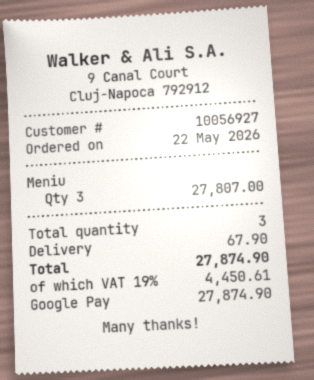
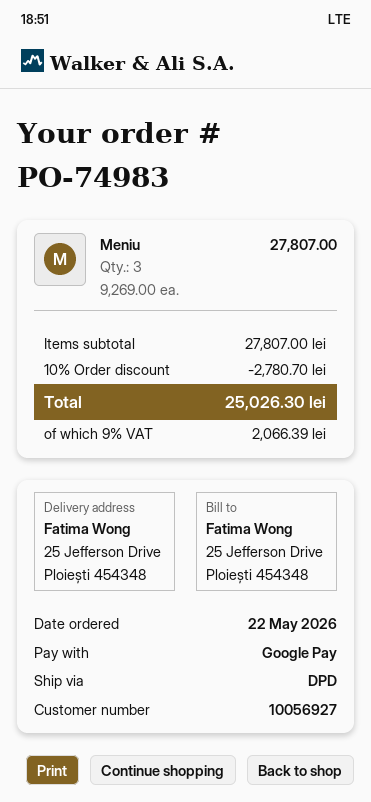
discount: none -> 10% = 2780.70
shipping: 67.90 -> none
tax: 19% = 4450.61 -> 9% = 2066.39
total: 27874.90 -> 25026.30

